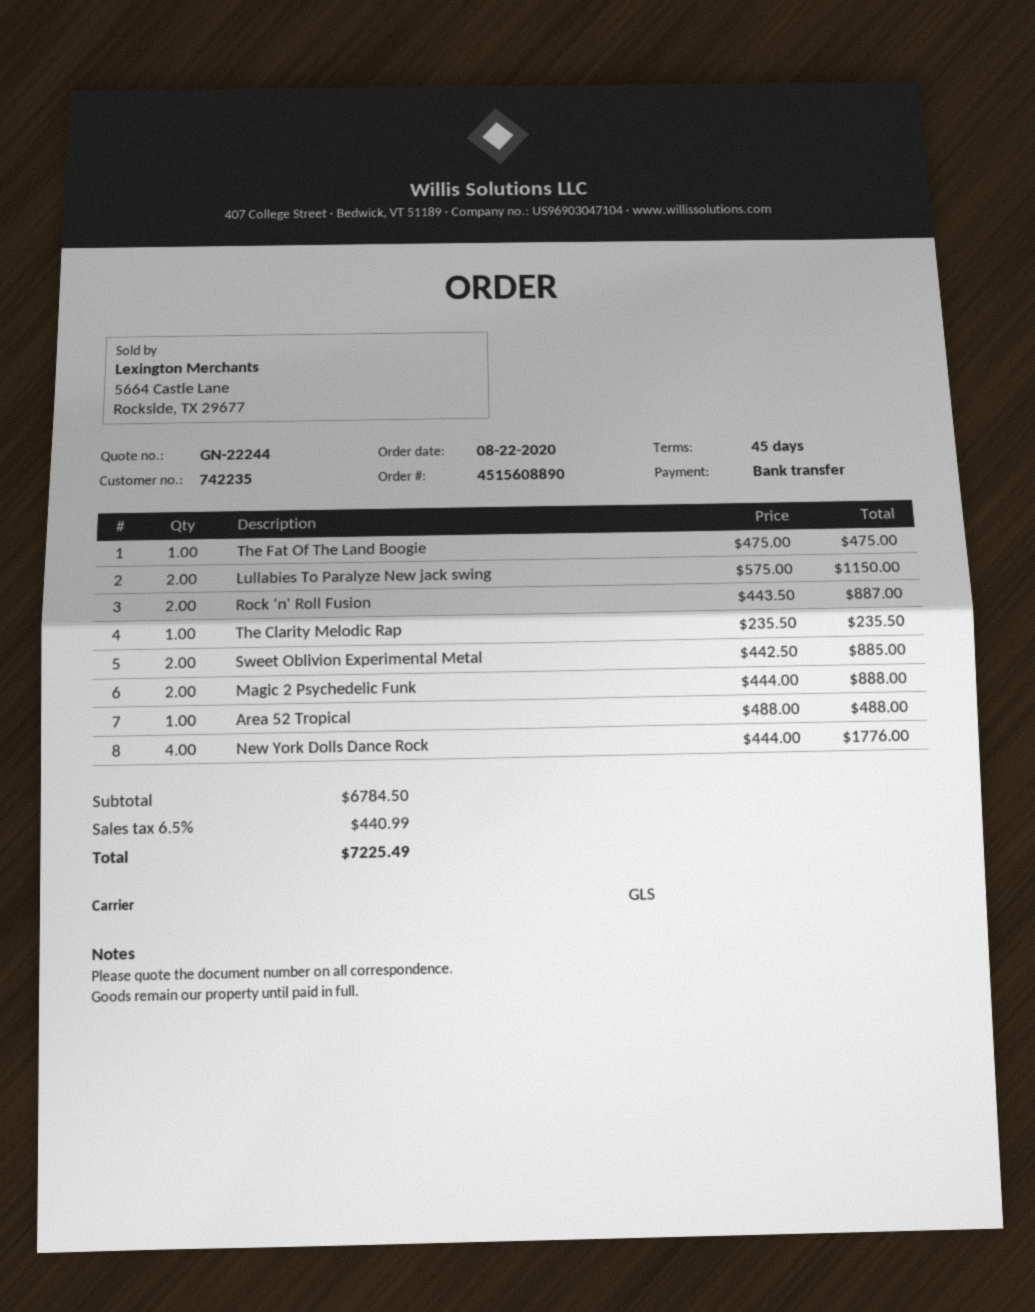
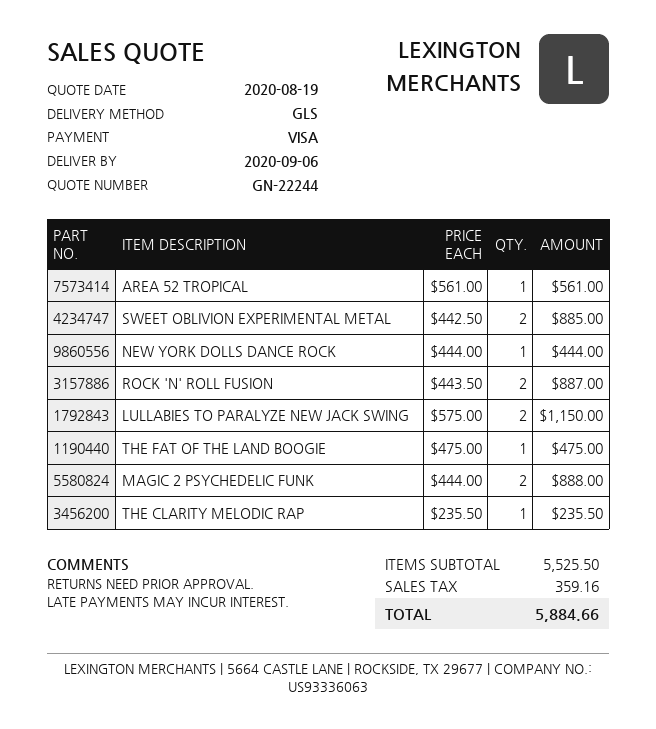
payment method: bank transfer -> Visa
Area 52 Tropical: 1 x 488.00 = 488.00 -> 1 x 561.00 = 561.00
New York Dolls Dance Rock: 4 x 444.00 = 1776.00 -> 1 x 444.00 = 444.00
subtotal: 6784.50 -> 5525.50
tax: 440.99 -> 359.16
total: 7225.49 -> 5884.66

